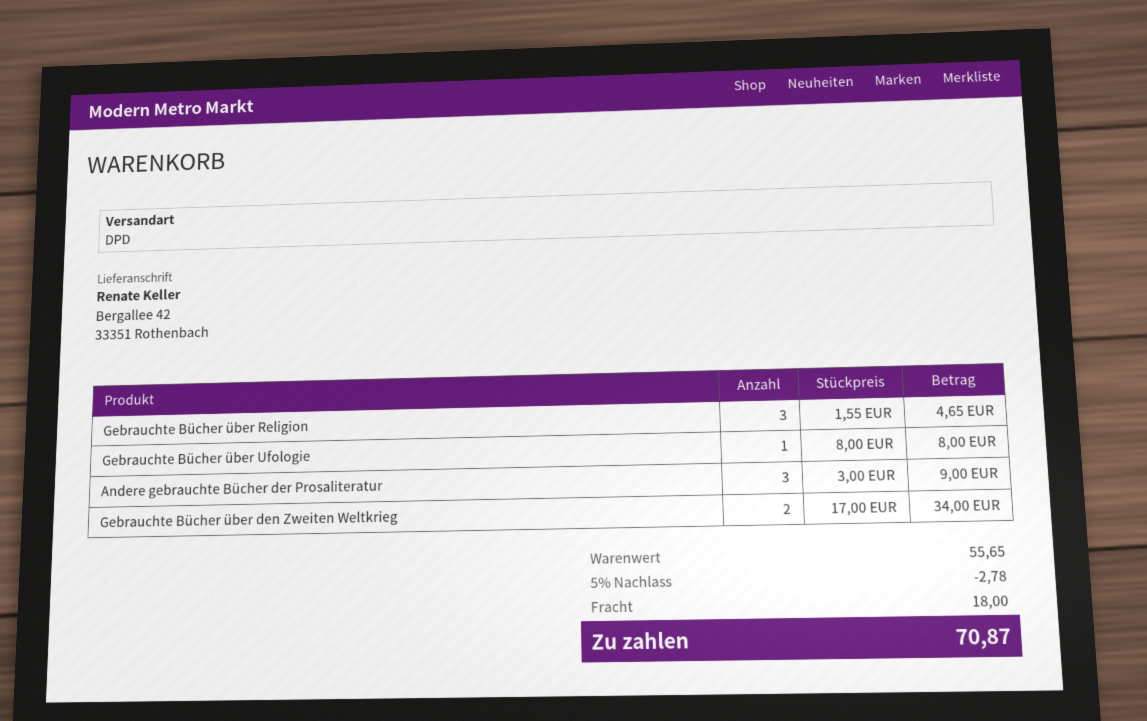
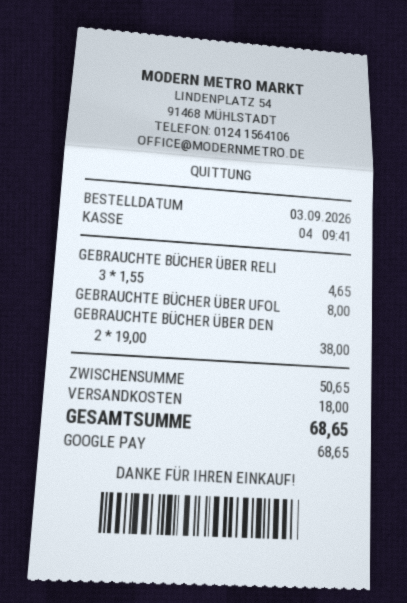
Andere gebrauchte Bücher der Prosaliteratur: 3 x 3.00 = 9.00 -> none
Gebrauchte Bücher über den Zweiten Weltkrieg: 2 x 17.00 = 34.00 -> 2 x 19.00 = 38.00
subtotal: 55.65 -> 50.65
discount: 5% = 2.78 -> none
total: 70.87 -> 68.65

